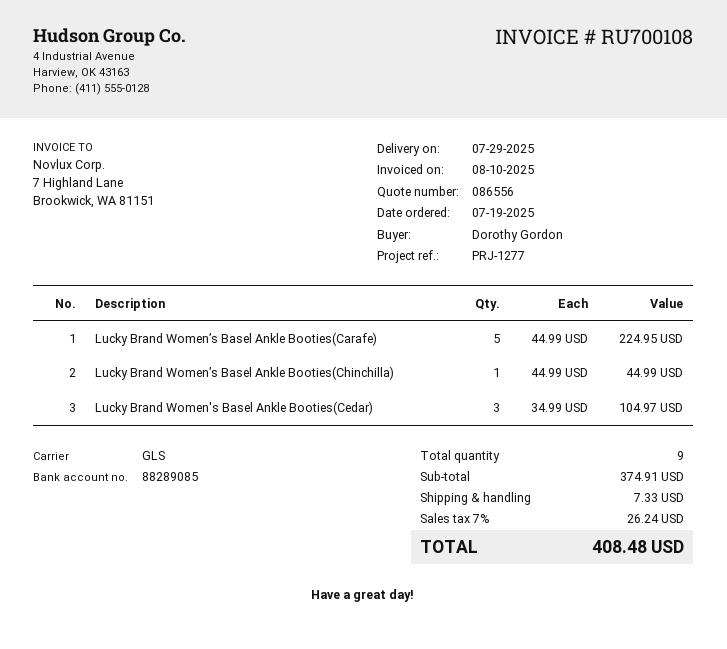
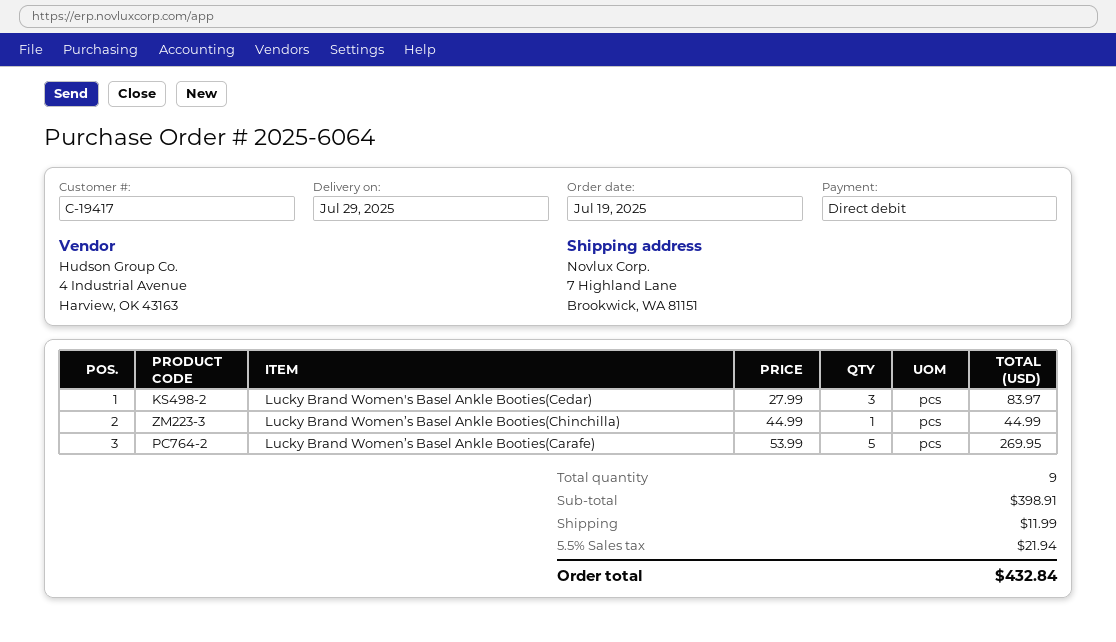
Lucky Brand Women’s Basel Ankle Booties(Carafe): 5 x 44.99 = 224.95 -> 5 x 53.99 = 269.95
Lucky Brand Women's Basel Ankle Booties(Cedar): 3 x 34.99 = 104.97 -> 3 x 27.99 = 83.97
subtotal: 374.91 -> 398.91
shipping: 7.33 -> 11.99
tax: 7% = 26.24 -> 5.5% = 21.94
total: 408.48 -> 432.84

